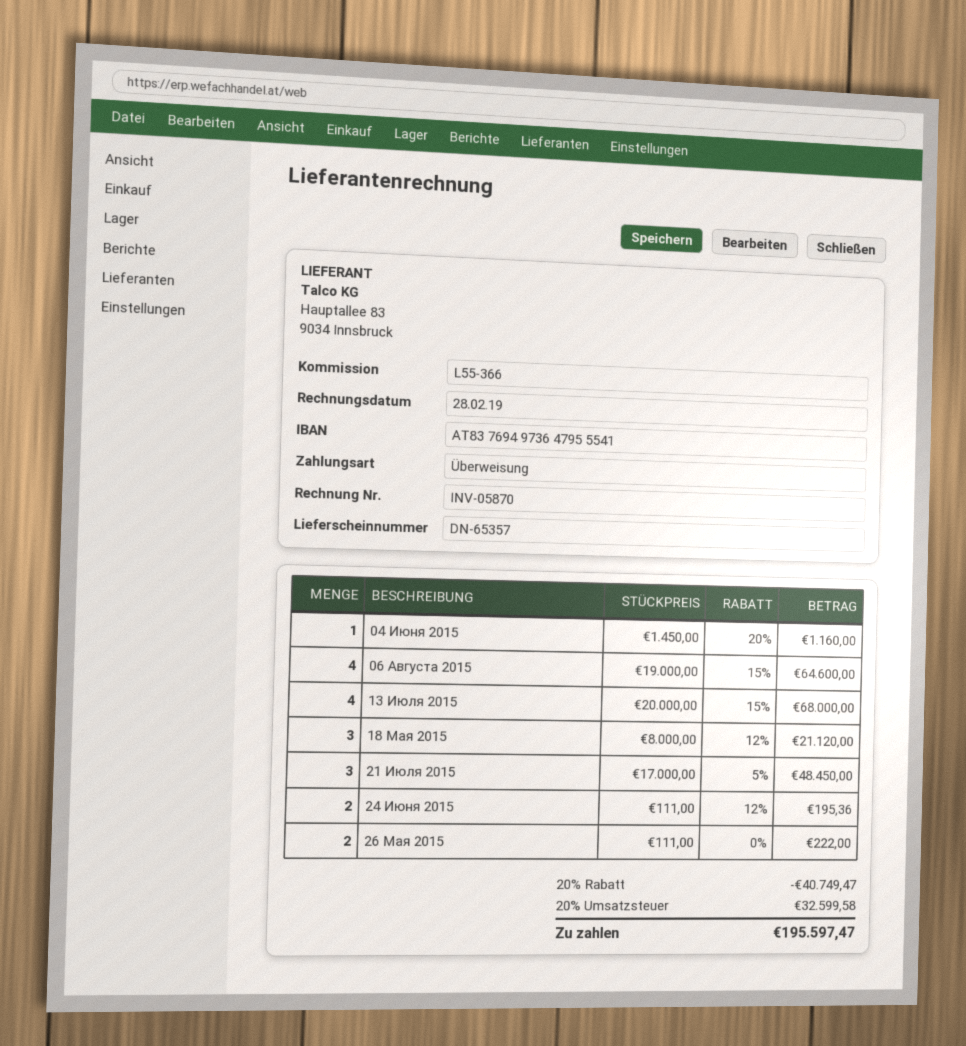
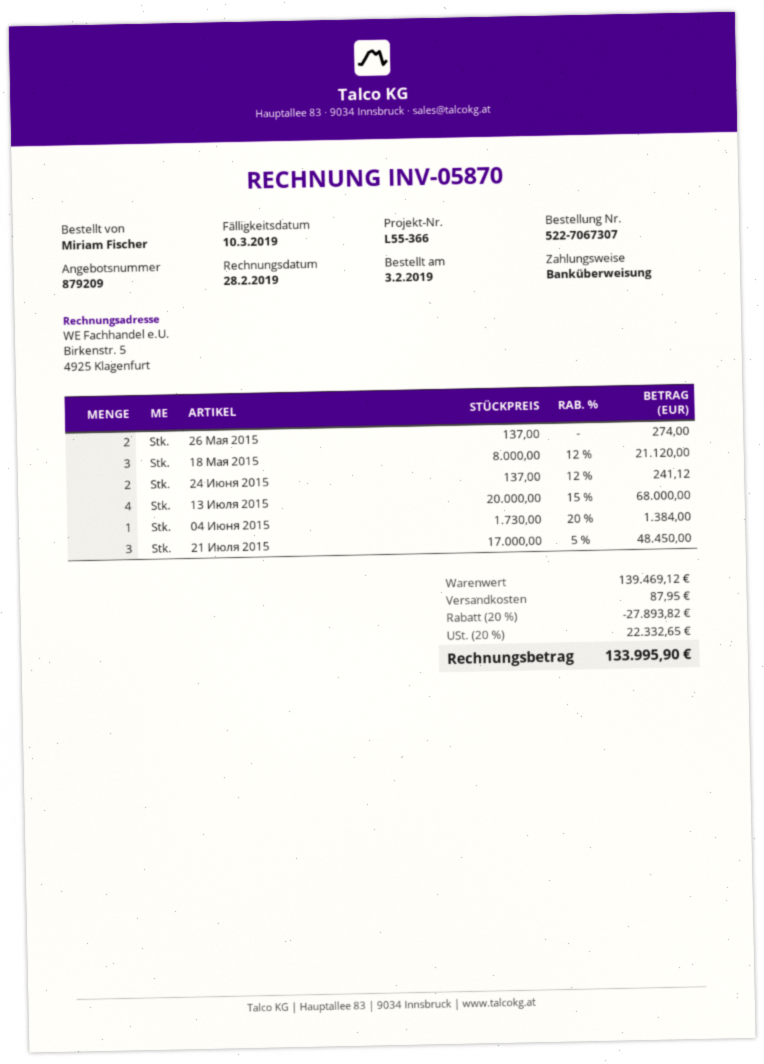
04 Июня 2015: 1 x 1450.00 - 20% = 1160.00 -> 1 x 1730.00 - 20% = 1384.00
06 Августа 2015: 4 x 19000.00 - 15% = 64600.00 -> none
24 Июня 2015: 2 x 111.00 - 12% = 195.36 -> 2 x 137.00 - 12% = 241.12
26 Мая 2015: 2 x 111.00 = 222.00 -> 2 x 137.00 = 274.00
discount: 20% = 40749.47 -> 20% = 27893.82
shipping: none -> 87.95
tax: 20% = 32599.58 -> 20% = 22332.65
total: 195597.47 -> 133995.90

